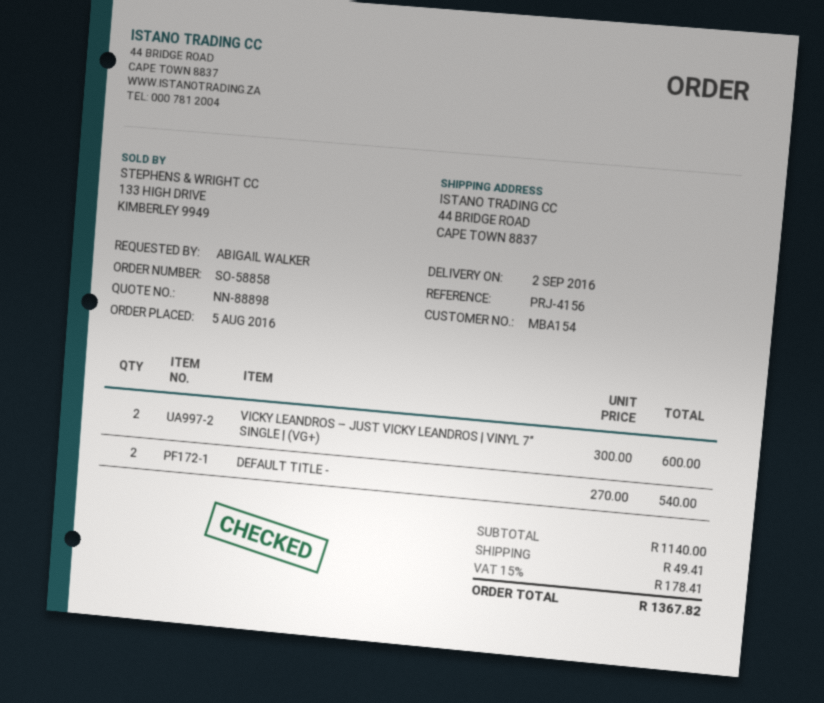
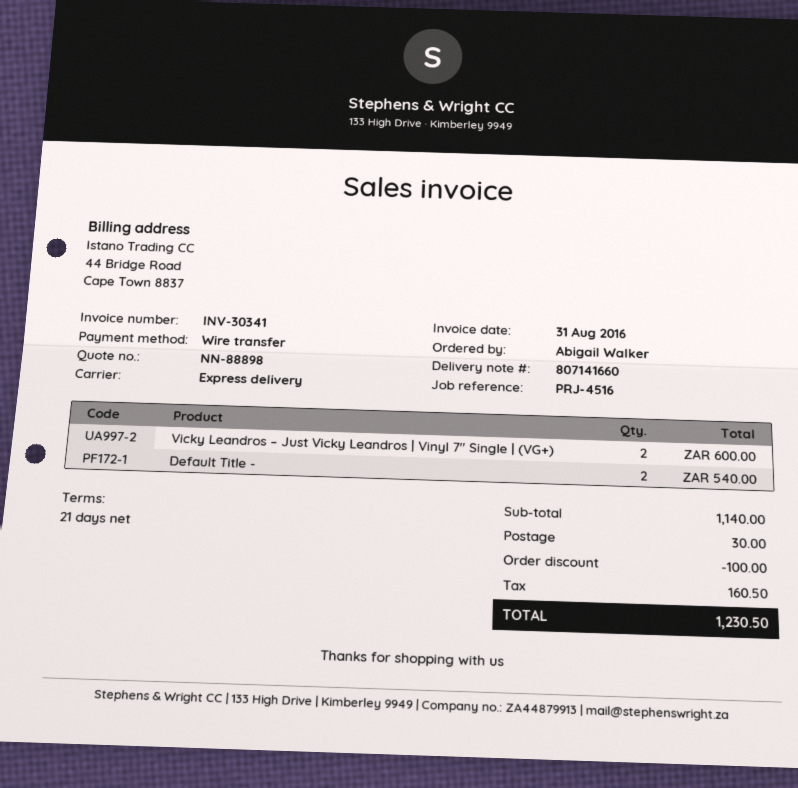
reference: PRJ-4156 -> PRJ-4516
discount: none -> 100.00
shipping: 49.41 -> 30.00
tax: 178.41 -> 160.50
total: 1367.82 -> 1230.50

